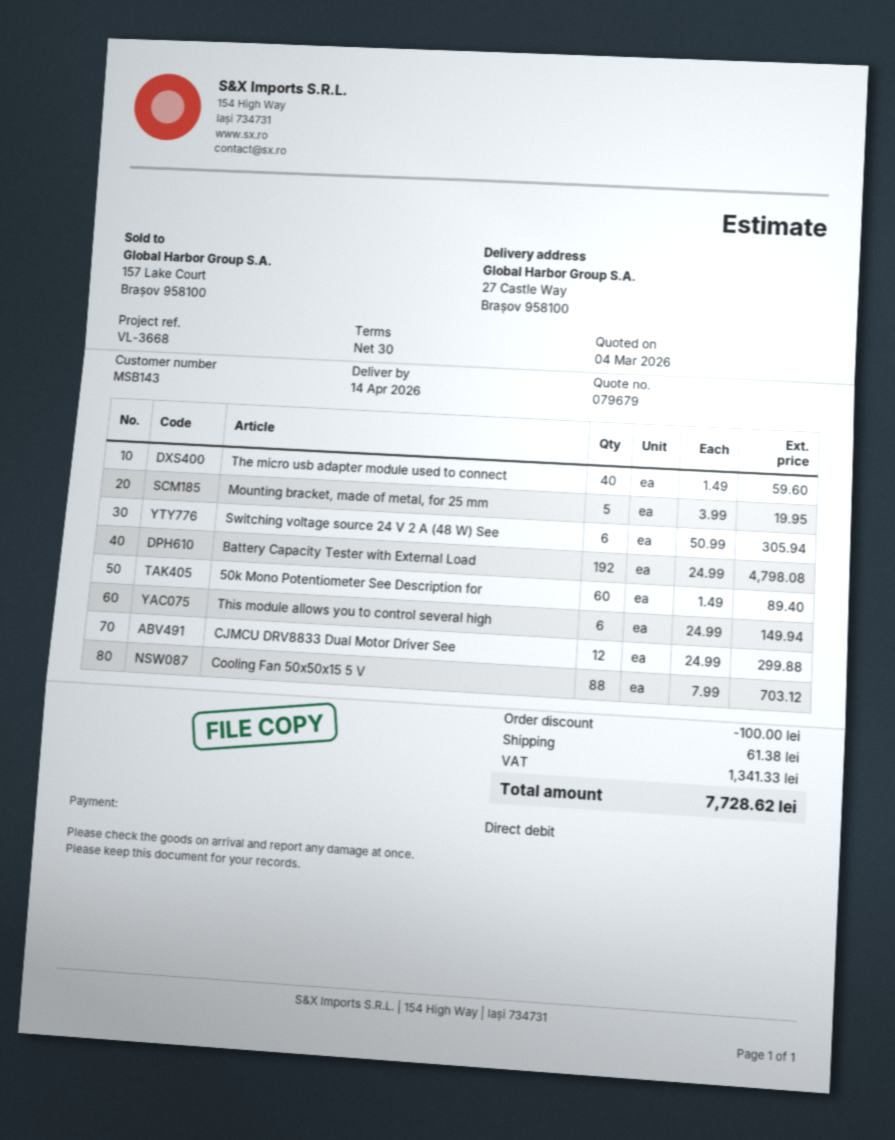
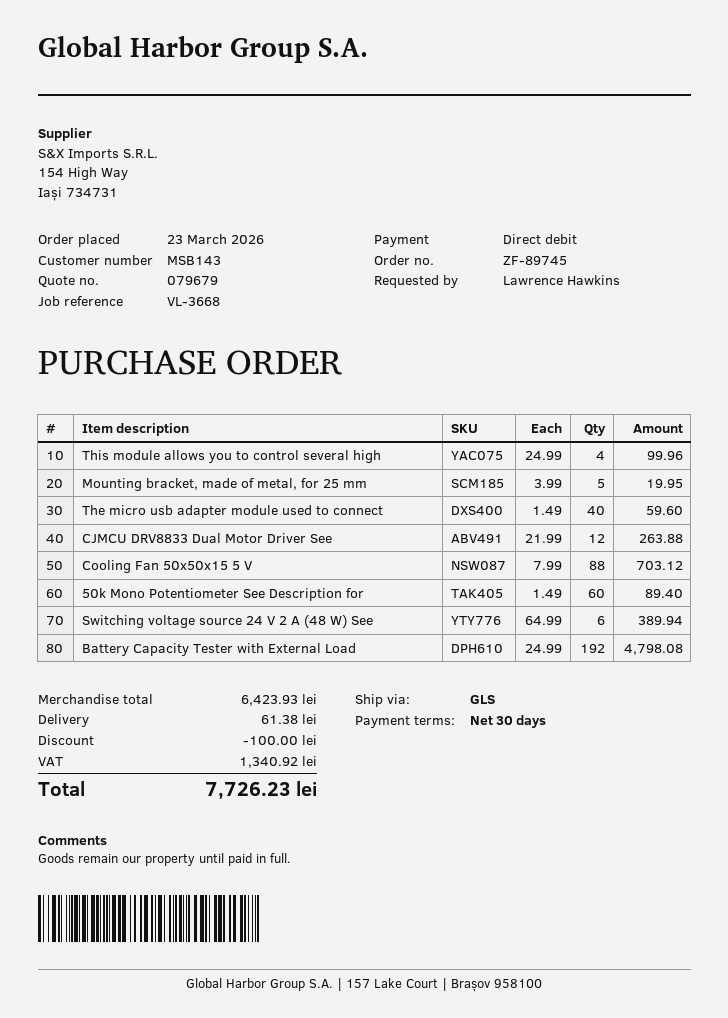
Switching voltage source 24 V 2 A (48 W) See: 6 x 50.99 = 305.94 -> 6 x 64.99 = 389.94
This module allows you to control several high: 6 x 24.99 = 149.94 -> 4 x 24.99 = 99.96
CJMCU DRV8833 Dual Motor Driver See: 12 x 24.99 = 299.88 -> 12 x 21.99 = 263.88
tax: 1341.33 -> 1340.92
total: 7728.62 -> 7726.23

